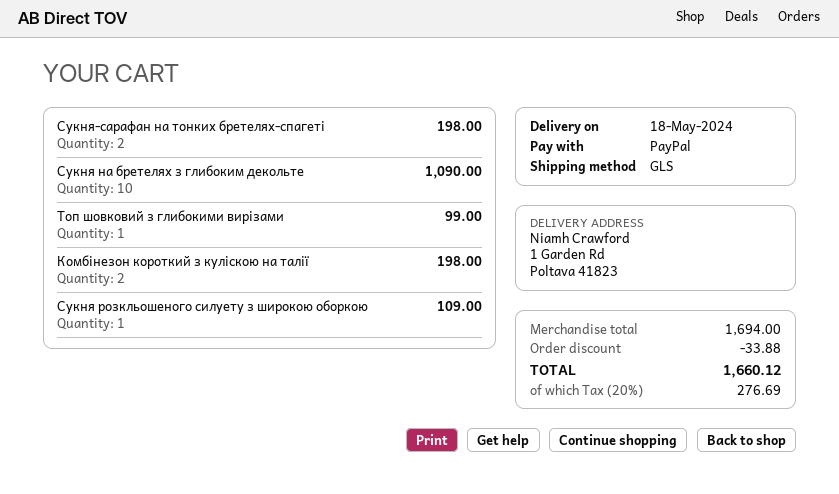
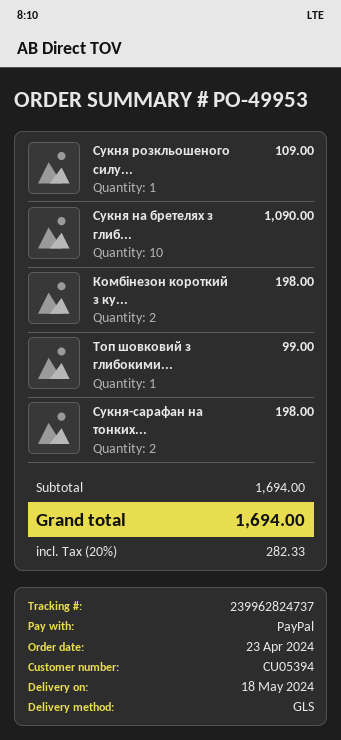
discount: 33.88 -> none
tax: 20% = 276.69 -> 20% = 282.33
total: 1660.12 -> 1694.00

